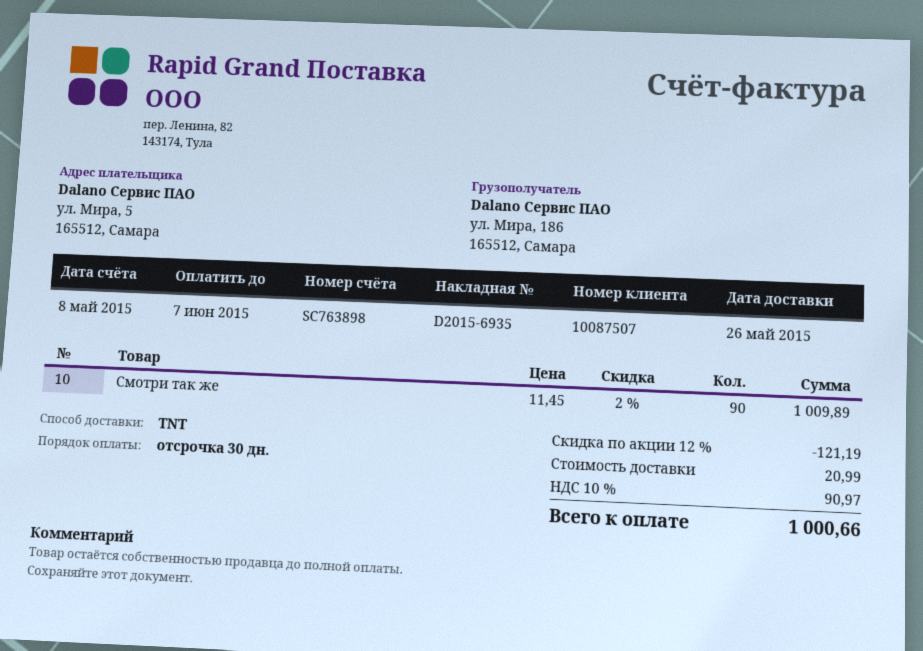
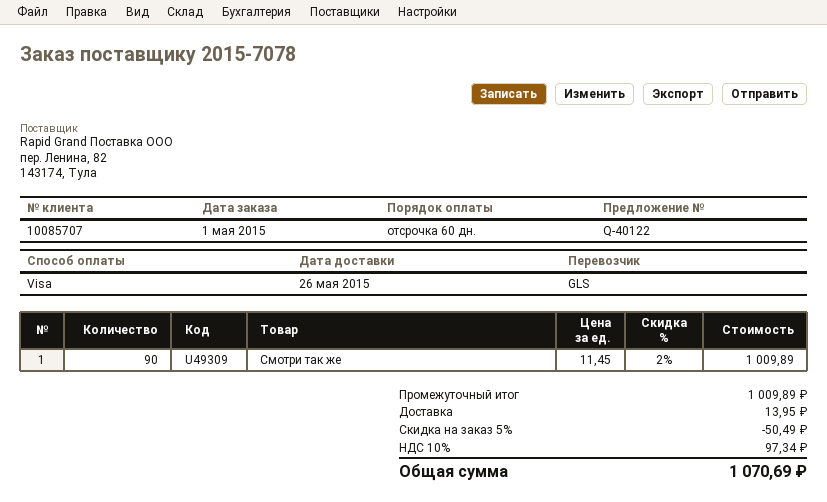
payment terms: 30 days -> 60 days
customer number: 10087507 -> 10085707
shipping method: TNT -> GLS
discount: 12% = 121.19 -> 5% = 50.49
shipping: 20.99 -> 13.95
tax: 10% = 90.97 -> 10% = 97.34
total: 1000.66 -> 1070.69

